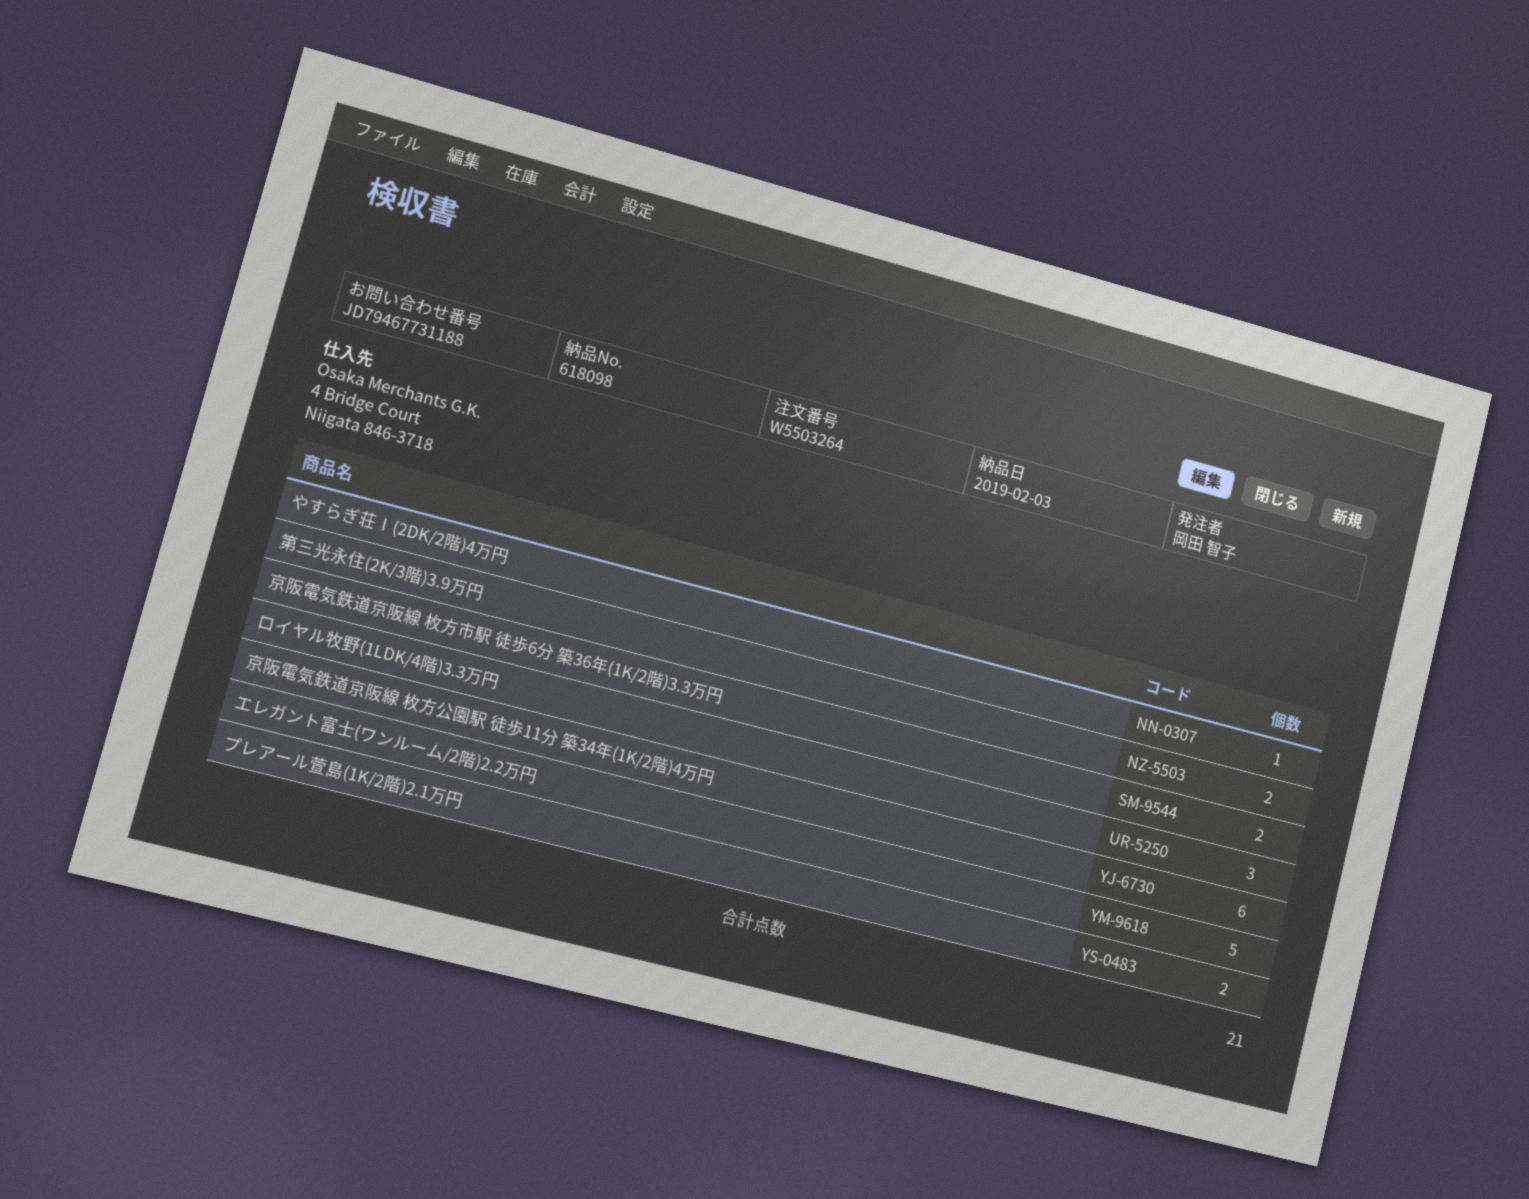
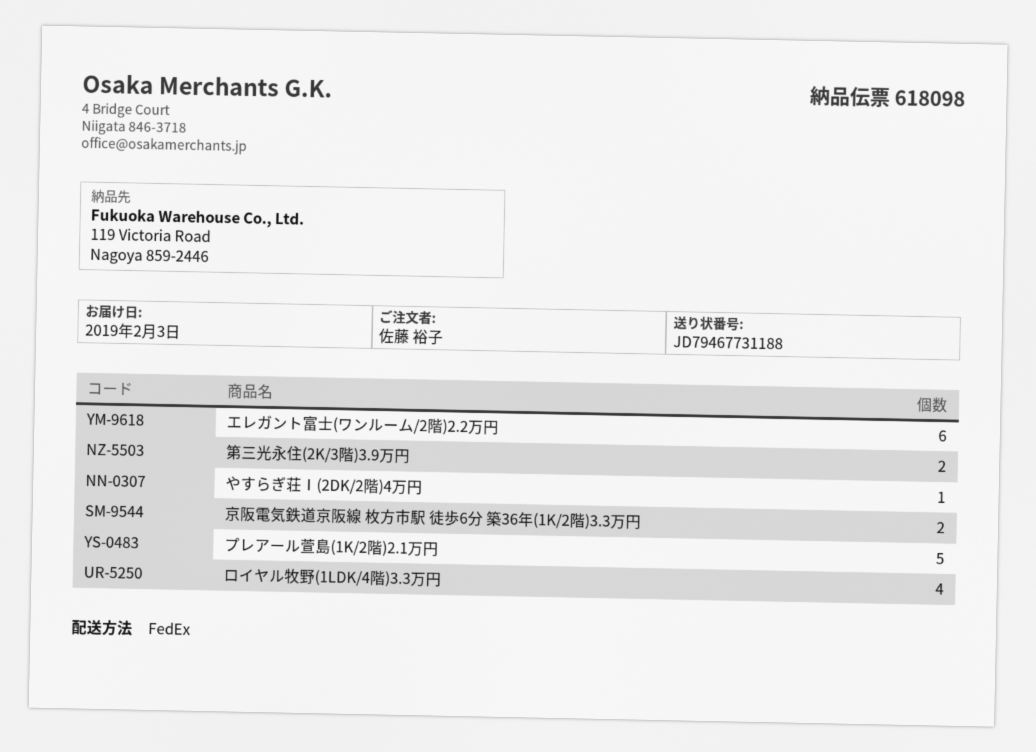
ordered by: 岡田 智子 -> 佐藤 裕子
ロイヤル牧野(1LDK/4階)3.3万円: 3 -> 4
京阪電気鉄道京阪線 枚方公園駅 徒歩11分 築34年(1K/2階)4万円: 6 -> none
エレガント富士(ワンルーム/2階)2.2万円: 5 -> 6
プレアール萱島(1K/2階)2.1万円: 2 -> 5

